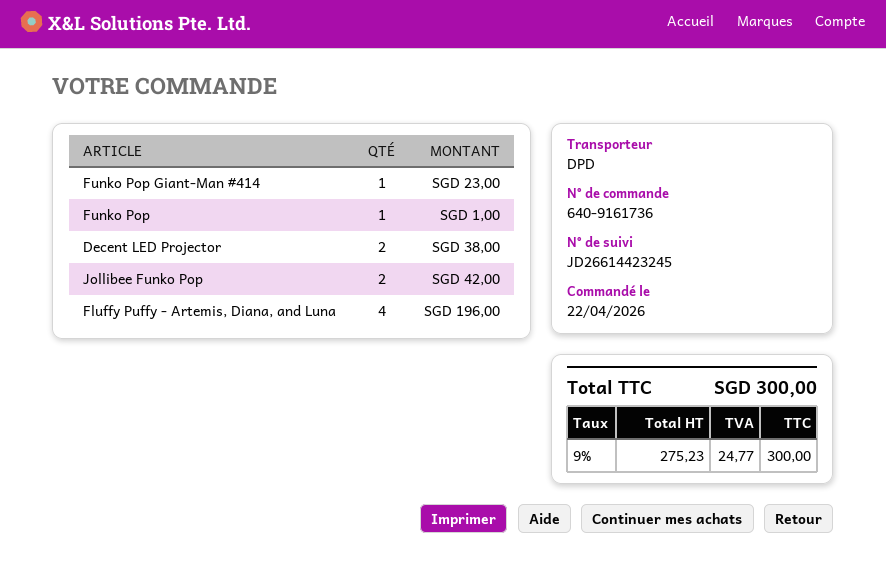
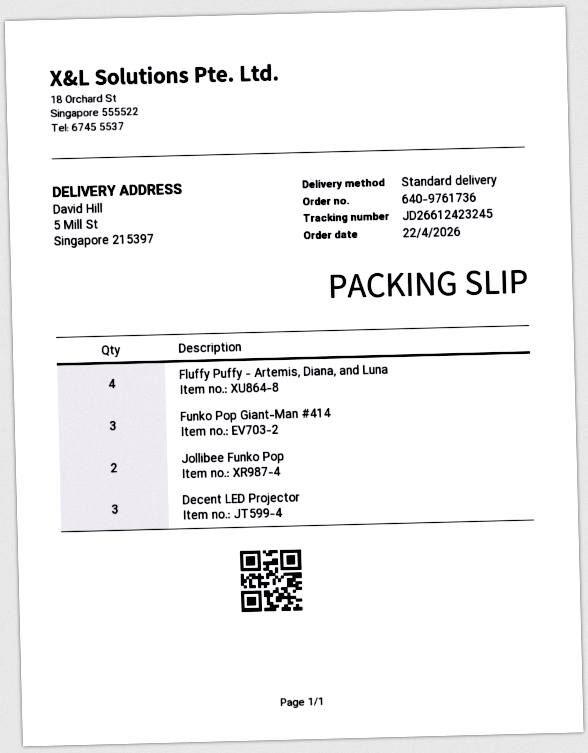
order number: 640-9161736 -> 640-9761736
shipping method: DPD -> standard
tracking number: JD26614423245 -> JD26612423245
Funko Pop Giant-Man #414: 1 -> 3
Funko Pop: 1 -> none
Decent LED Projector: 2 -> 3

